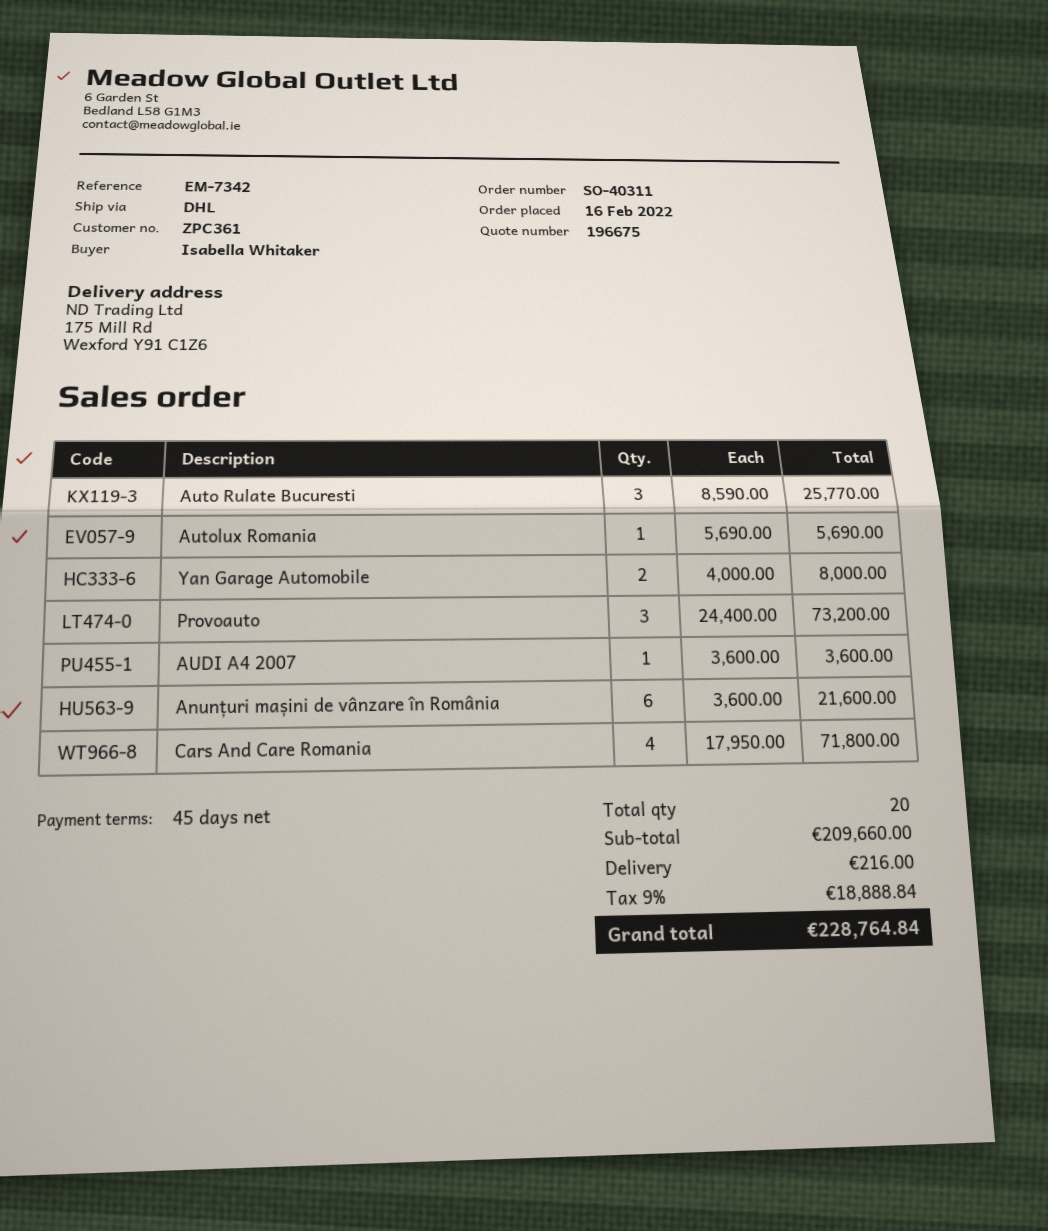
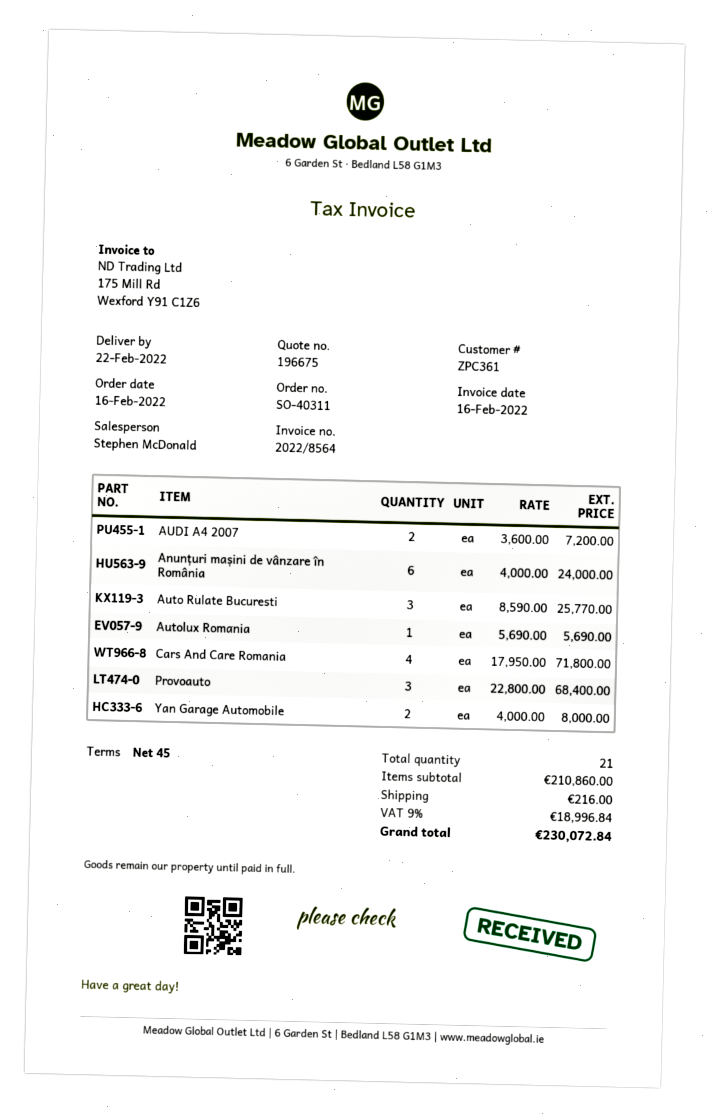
Provoauto: 3 x 24400.00 = 73200.00 -> 3 x 22800.00 = 68400.00
AUDI A4 2007: 1 x 3600.00 = 3600.00 -> 2 x 3600.00 = 7200.00
Anunțuri mașini de vânzare în România: 6 x 3600.00 = 21600.00 -> 6 x 4000.00 = 24000.00
total quantity: 20 -> 21
subtotal: 209660.00 -> 210860.00
tax: 9% = 18888.84 -> 9% = 18996.84
total: 228764.84 -> 230072.84

